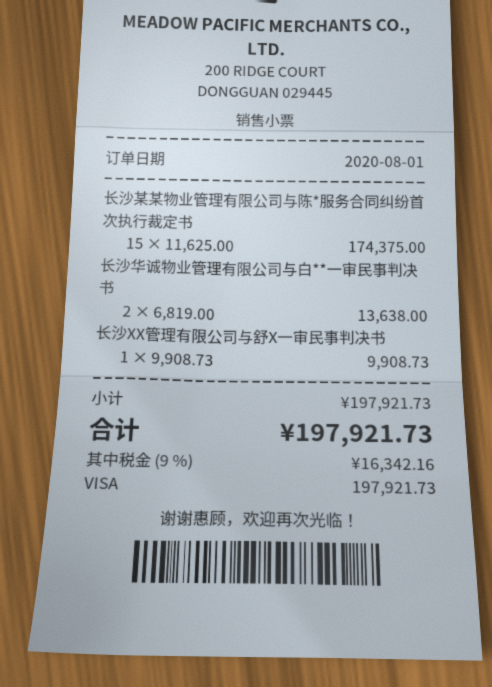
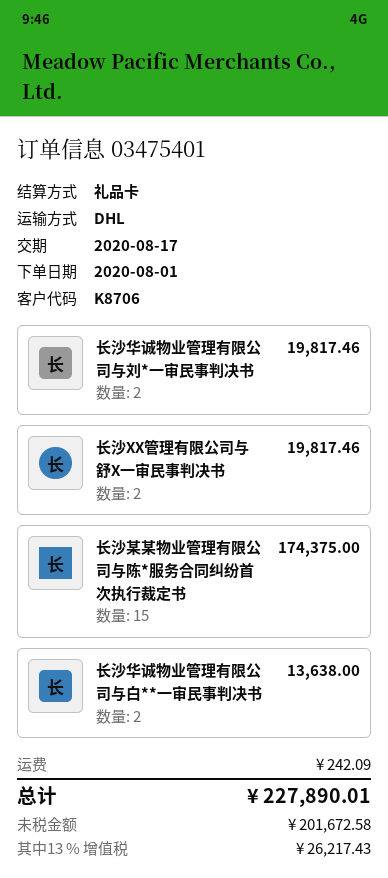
payment method: Visa -> gift card
长沙XX管理有限公司与舒X一审民事判决书: 1 for 9908.73 -> 2 for 19817.46
长沙华诚物业管理有限公司与刘*一审民事判决书: none -> 2 for 19817.46
shipping: none -> 242.09
tax: 9% = 16342.16 -> 13% = 26217.43
total: 197921.73 -> 227890.01

